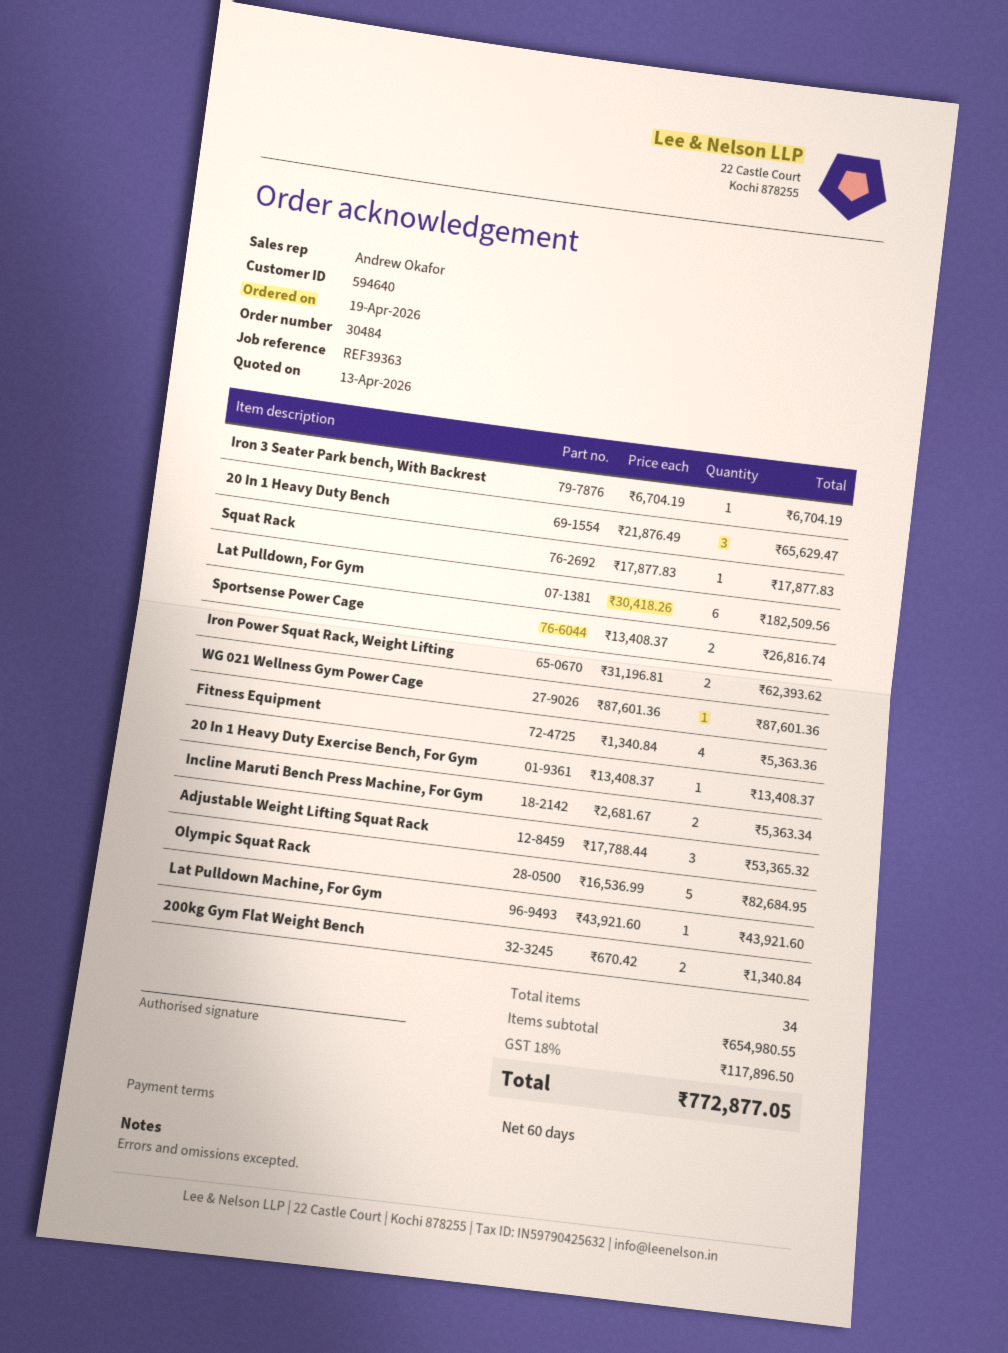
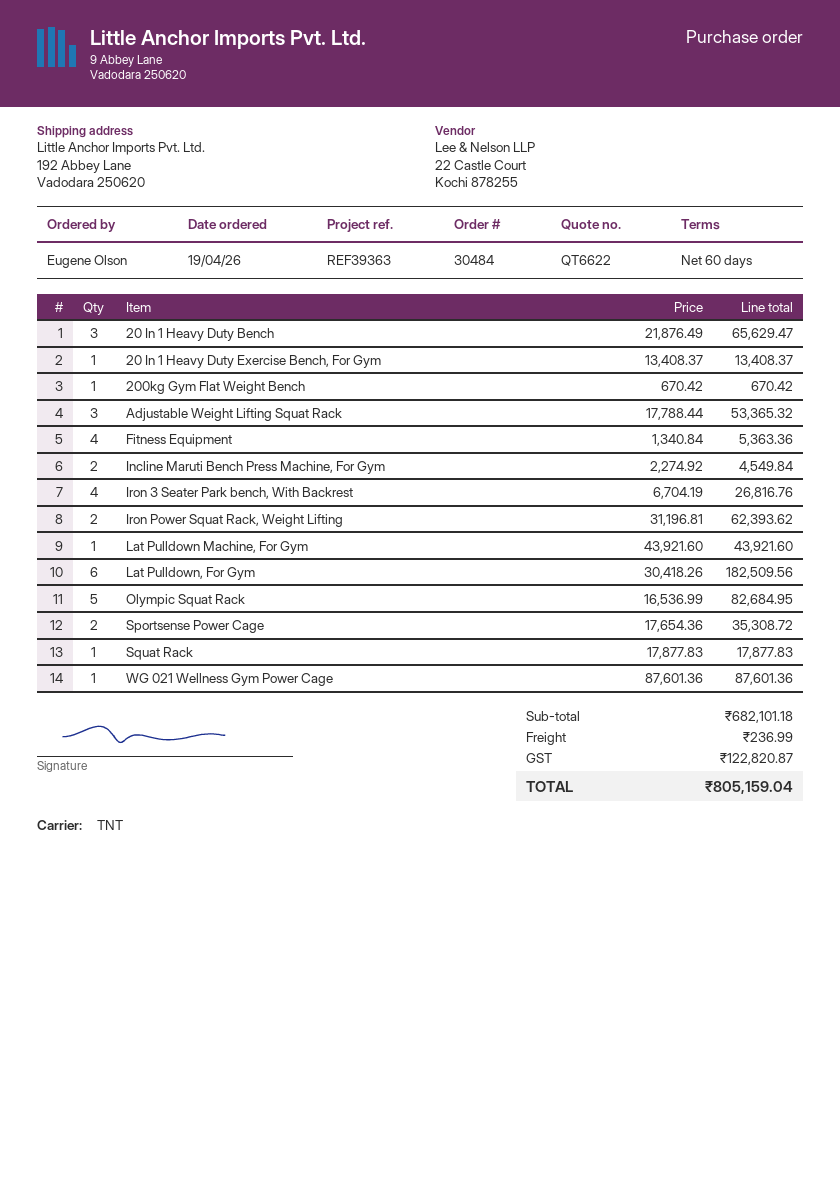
Iron 3 Seater Park bench, With Backrest: 1 x 6704.19 = 6704.19 -> 4 x 6704.19 = 26816.76
Sportsense Power Cage: 2 x 13408.37 = 26816.74 -> 2 x 17654.36 = 35308.72
Incline Maruti Bench Press Machine, For Gym: 2 x 2681.67 = 5363.34 -> 2 x 2274.92 = 4549.84
200kg Gym Flat Weight Bench: 2 x 670.42 = 1340.84 -> 1 x 670.42 = 670.42
subtotal: 654980.55 -> 682101.18
shipping: none -> 236.99
tax: 117896.50 -> 122820.87
total: 772877.05 -> 805159.04

